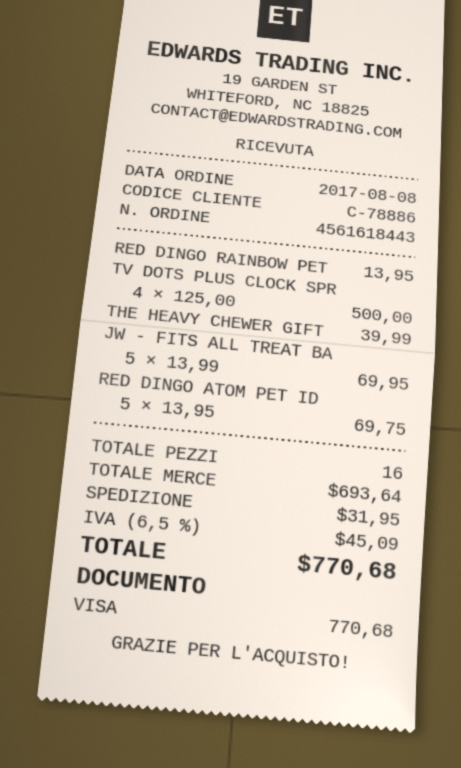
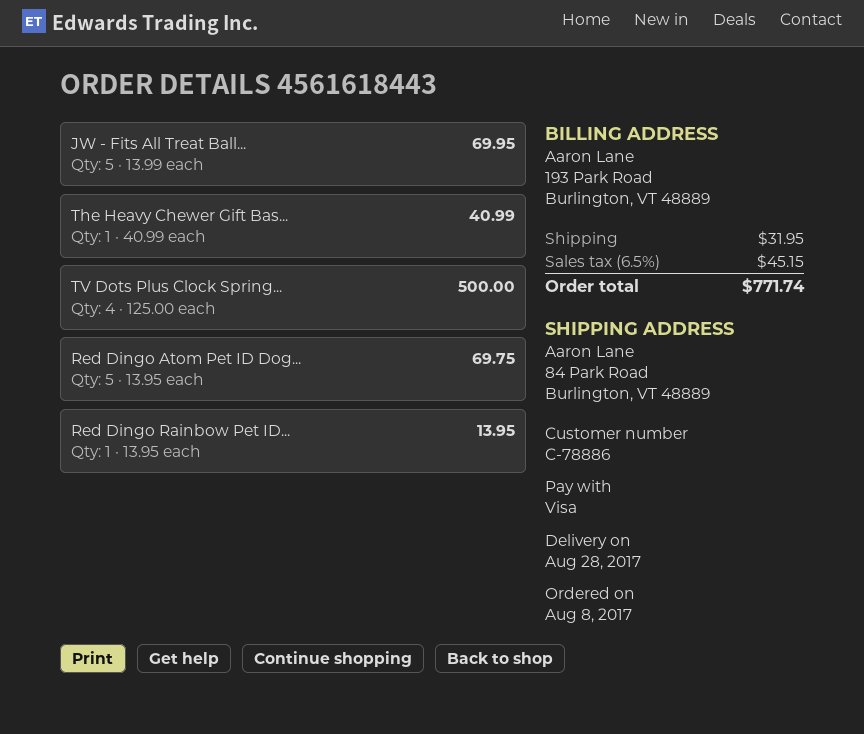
THE HEAVY CHEWER GIFT: 1 x 39.99 = 39.99 -> 1 x 40.99 = 40.99
tax: 6.5% = 45.09 -> 6.5% = 45.15
total: 770.68 -> 771.74

